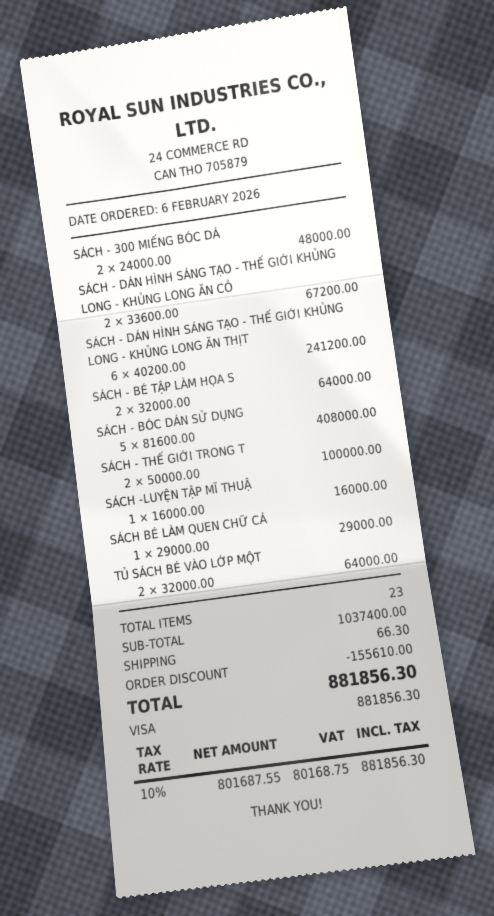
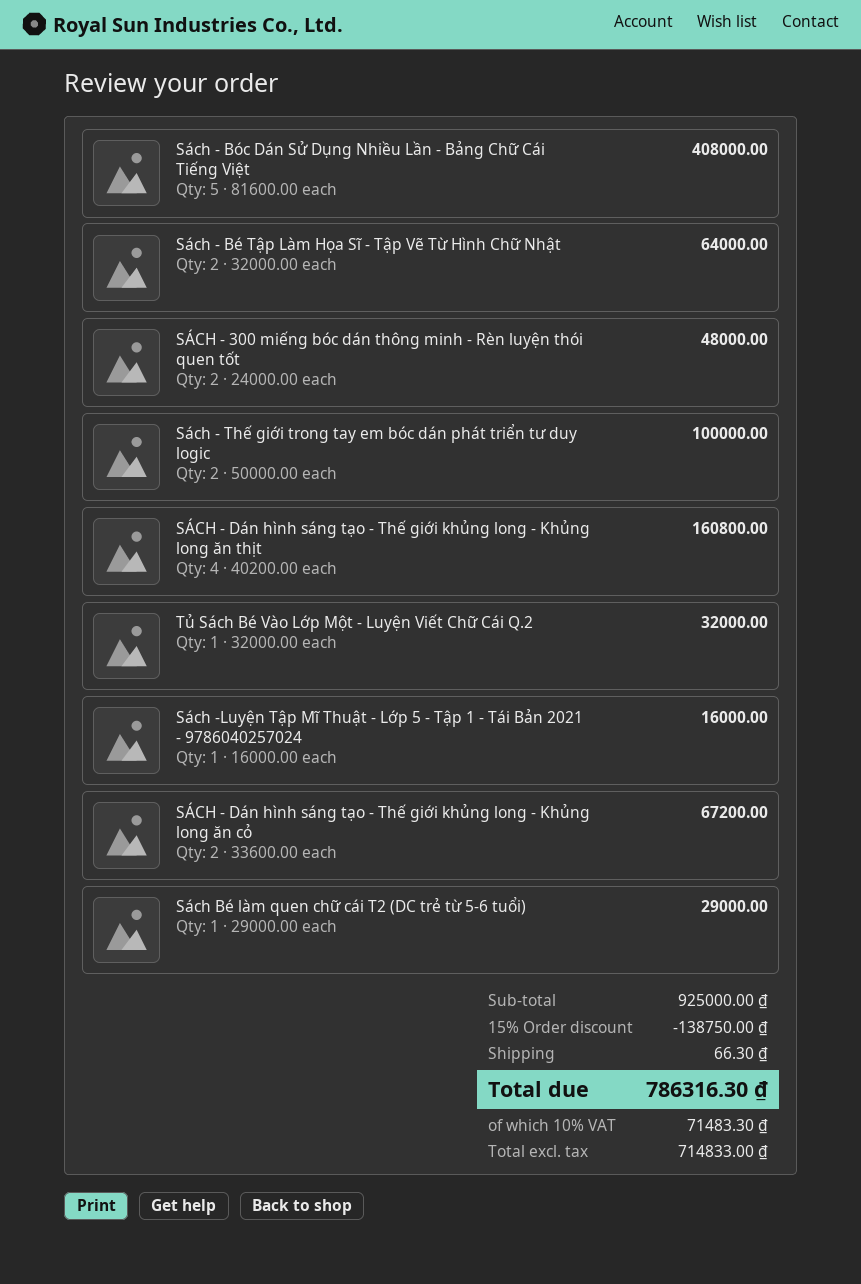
SÁCH - DÁN HÌNH SÁNG TẠO - THẾ GIỚI KHỦNG LONG - KHỦNG LONG ĂN THỊT: 6 x 40200.00 = 241200.00 -> 4 x 40200.00 = 160800.00
TỦ SÁCH BÉ VÀO LỚP MỘT: 2 x 32000.00 = 64000.00 -> 1 x 32000.00 = 32000.00
subtotal: 1037400.00 -> 925000.00
discount: 155610.00 -> 138750.00
net: 801687.55 -> 714833.00
tax: 10% = 80168.75 -> 10% = 71483.30
total: 881856.30 -> 786316.30

